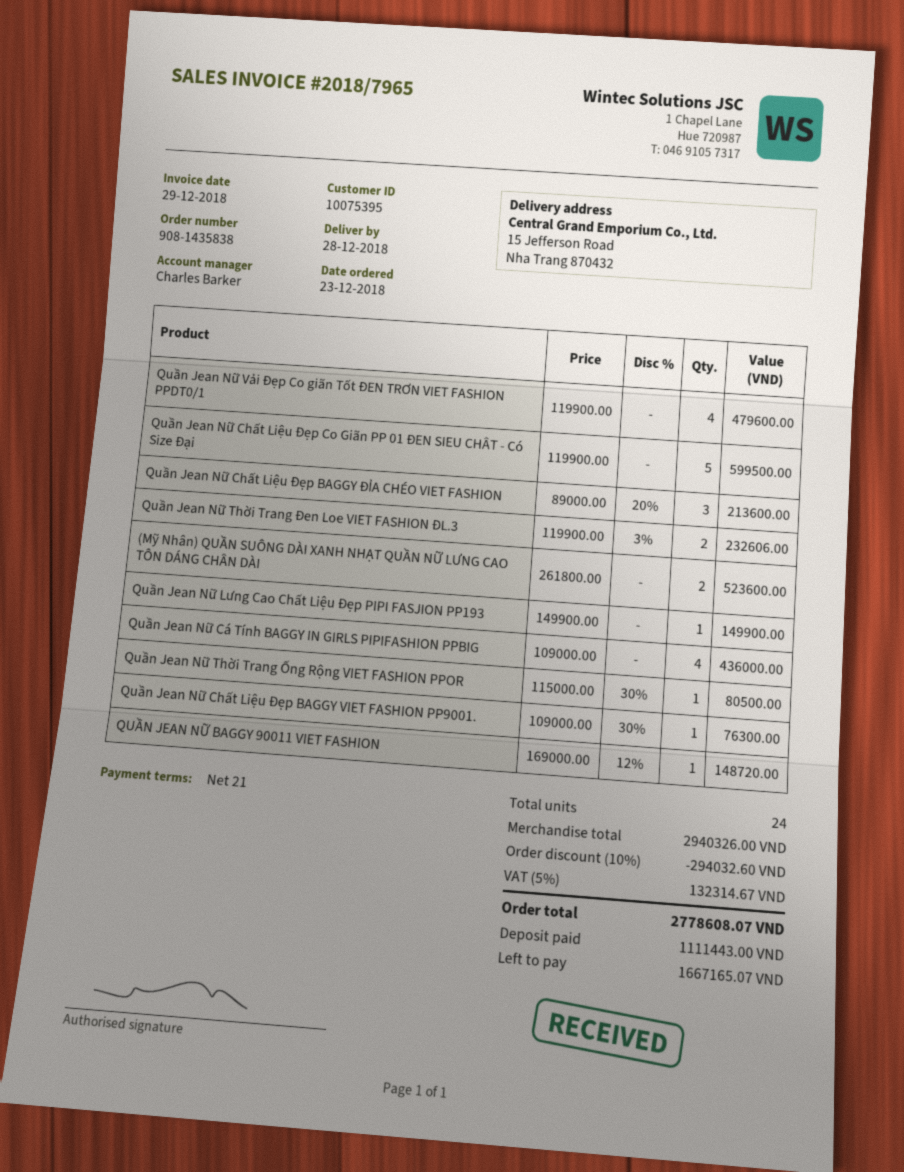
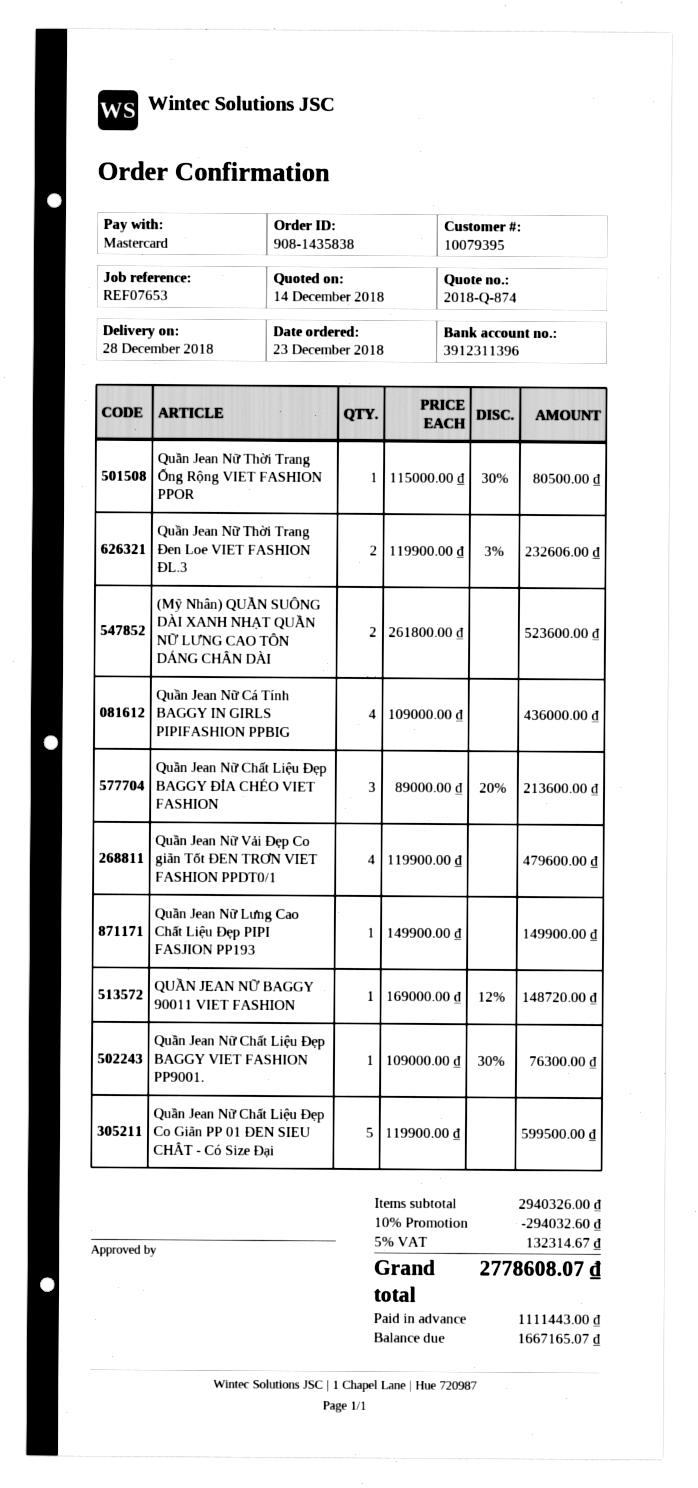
customer number: 10075395 -> 10079395

